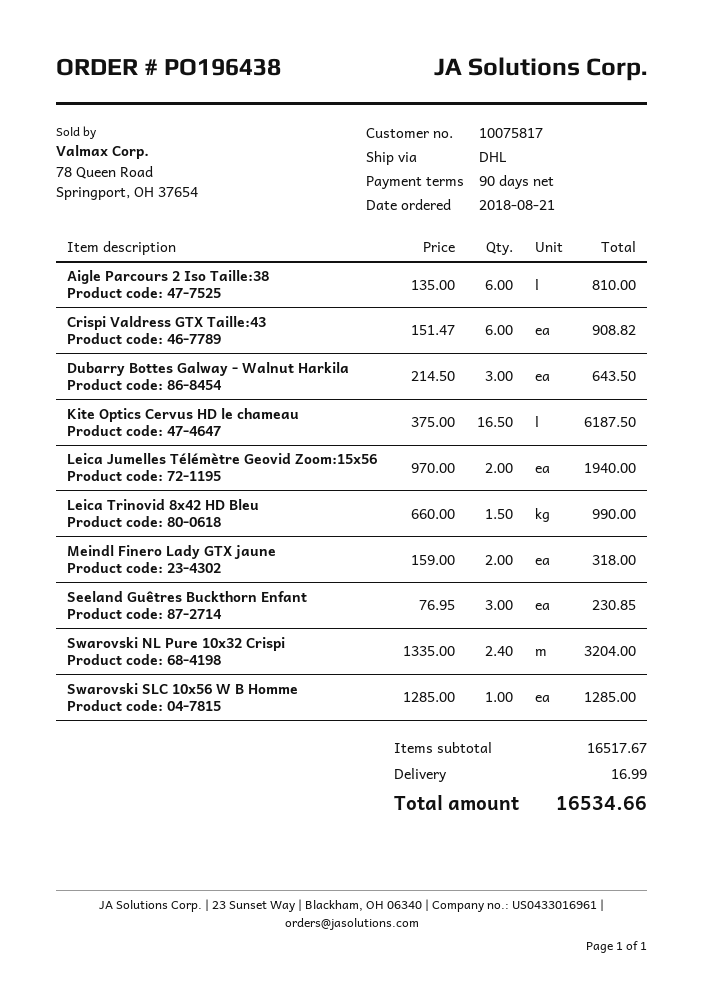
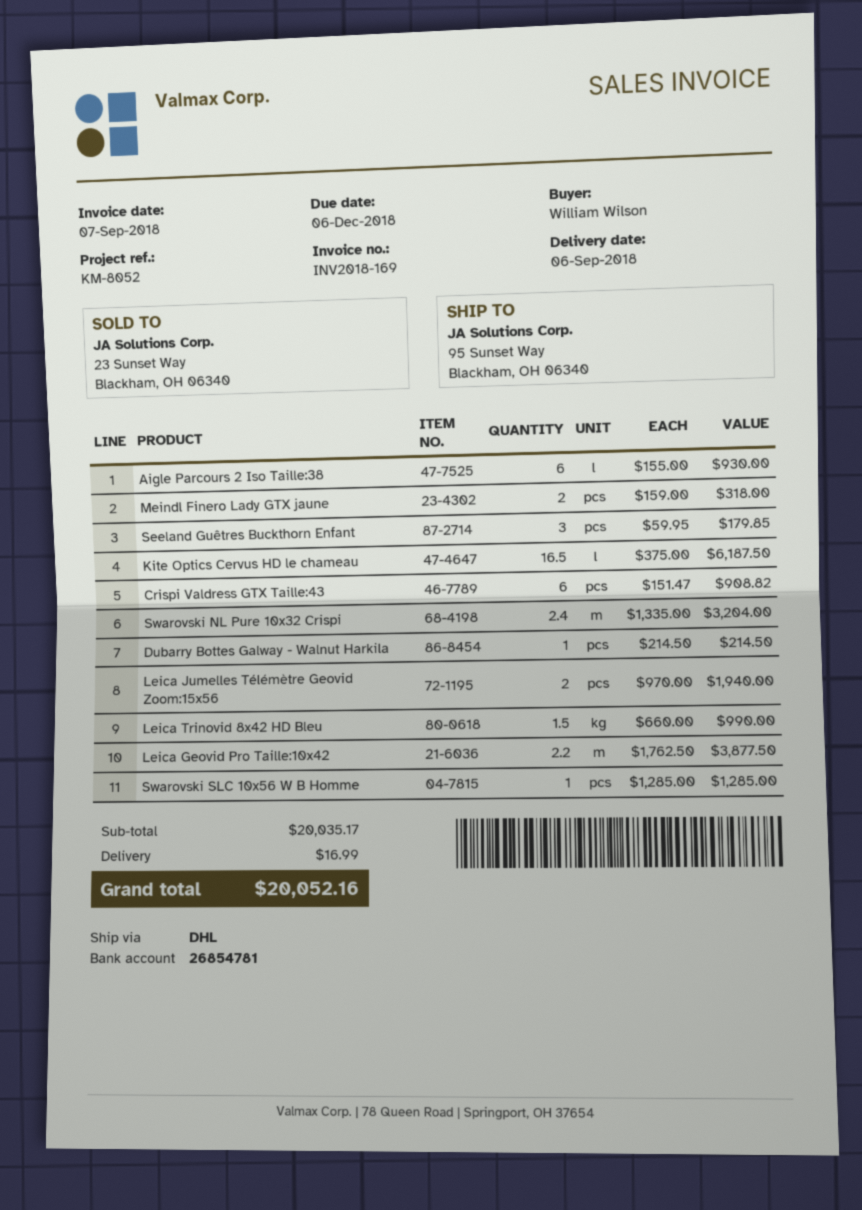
Aigle Parcours 2 Iso Taille:38: 6 x 135.00 = 810.00 -> 6 x 155.00 = 930.00
Dubarry Bottes Galway - Walnut Harkila: 3 x 214.50 = 643.50 -> 1 x 214.50 = 214.50
Seeland Guêtres Buckthorn Enfant: 3 x 76.95 = 230.85 -> 3 x 59.95 = 179.85
Leica Geovid Pro Taille:10x42: none -> 2.2 x 1762.50 = 3877.50
subtotal: 16517.67 -> 20035.17
total: 16534.66 -> 20052.16

